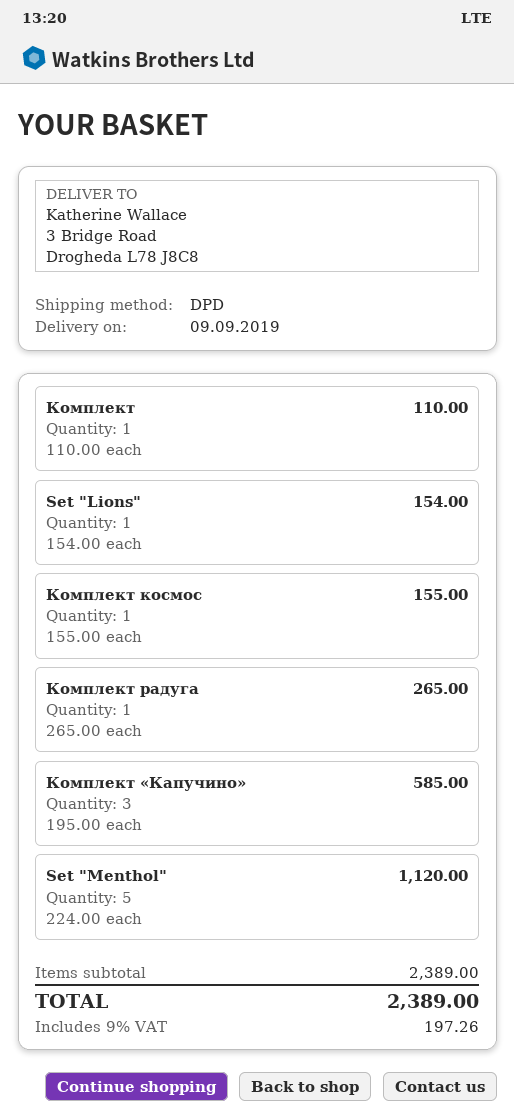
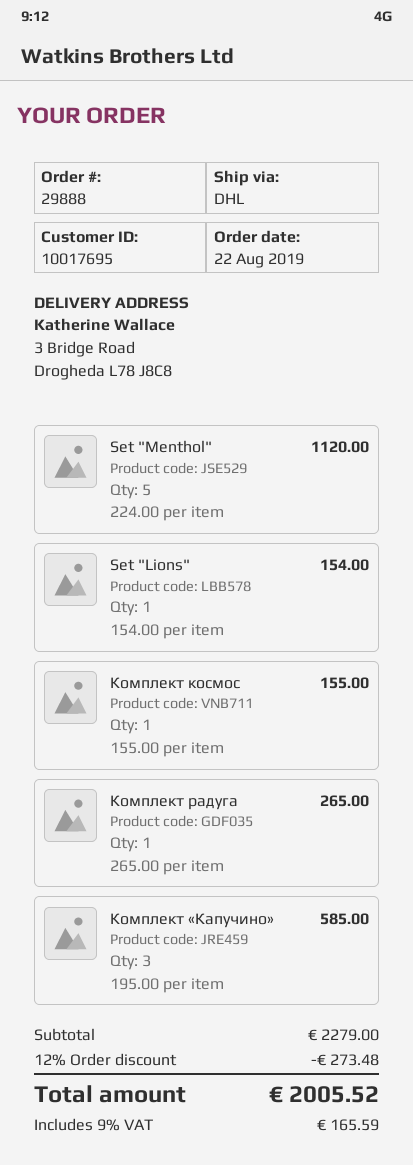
shipping method: DPD -> DHL
Комплект: 1 x 110.00 = 110.00 -> none
subtotal: 2389.00 -> 2279.00
discount: none -> 12% = 273.48
tax: 9% = 197.26 -> 9% = 165.59
total: 2389.00 -> 2005.52

